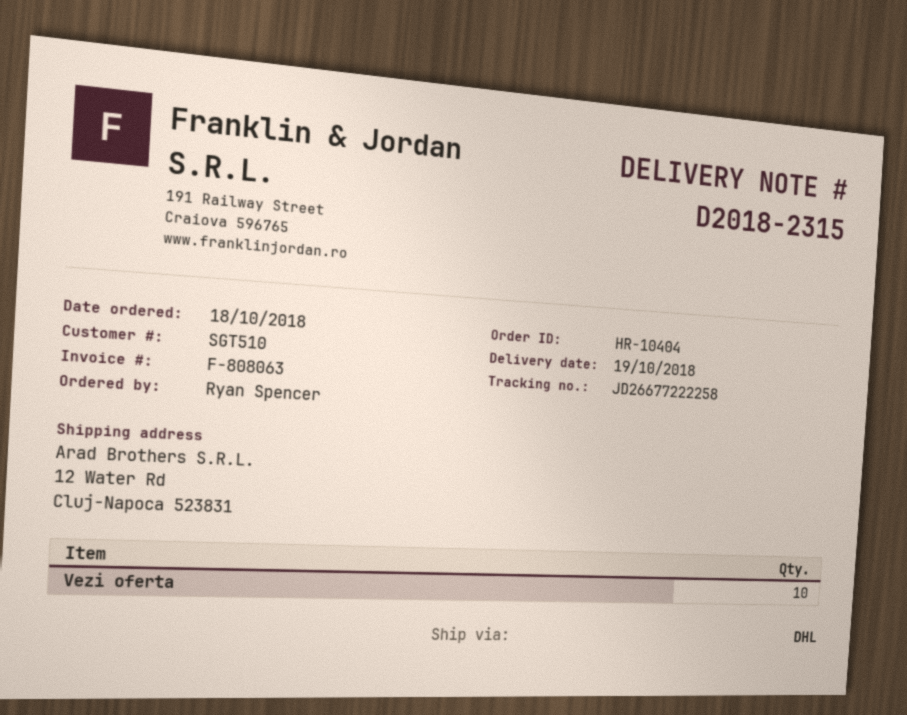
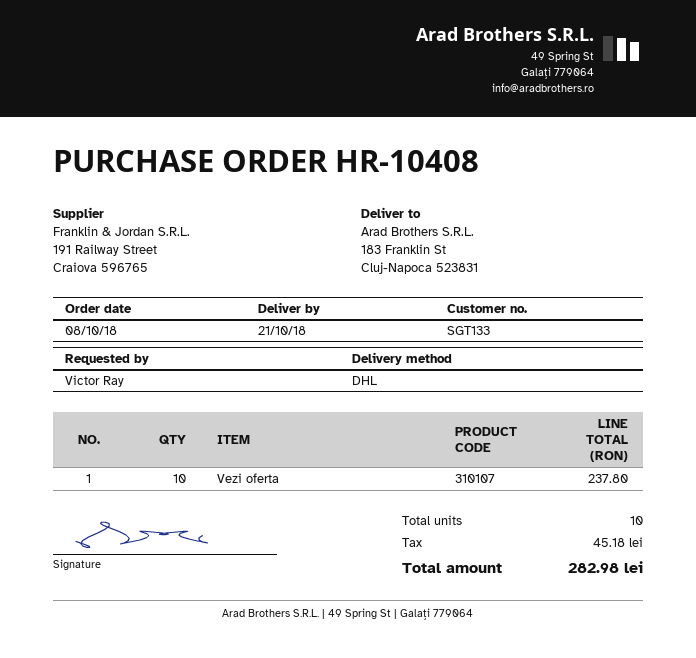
order number: HR-10404 -> HR-10408
order date: 2018-10-18 -> 2018-10-08
delivery date: 2018-10-19 -> 2018-10-21
customer number: SGT510 -> SGT133
ordered by: Ryan Spencer -> Victor Ray
ship to: 12 Water Rd, Cluj-Napoca 523831 -> 183 Franklin St, Cluj-Napoca 523831

